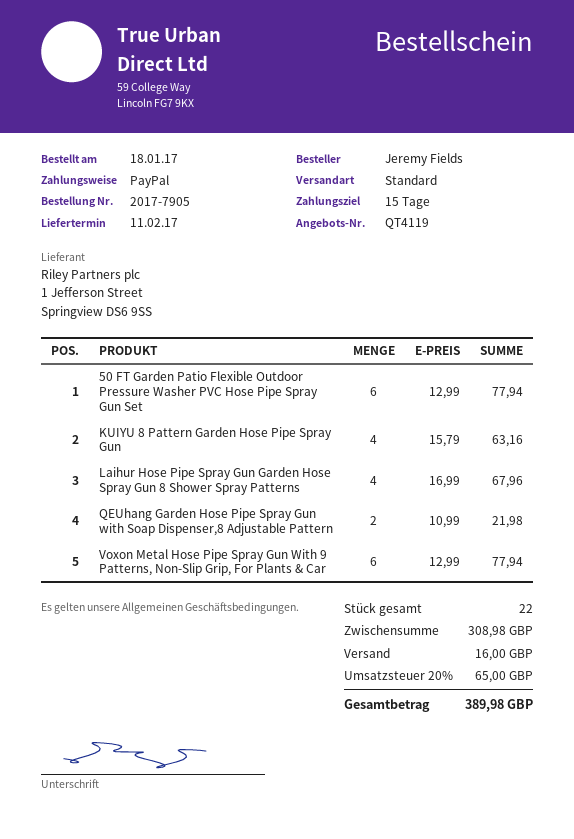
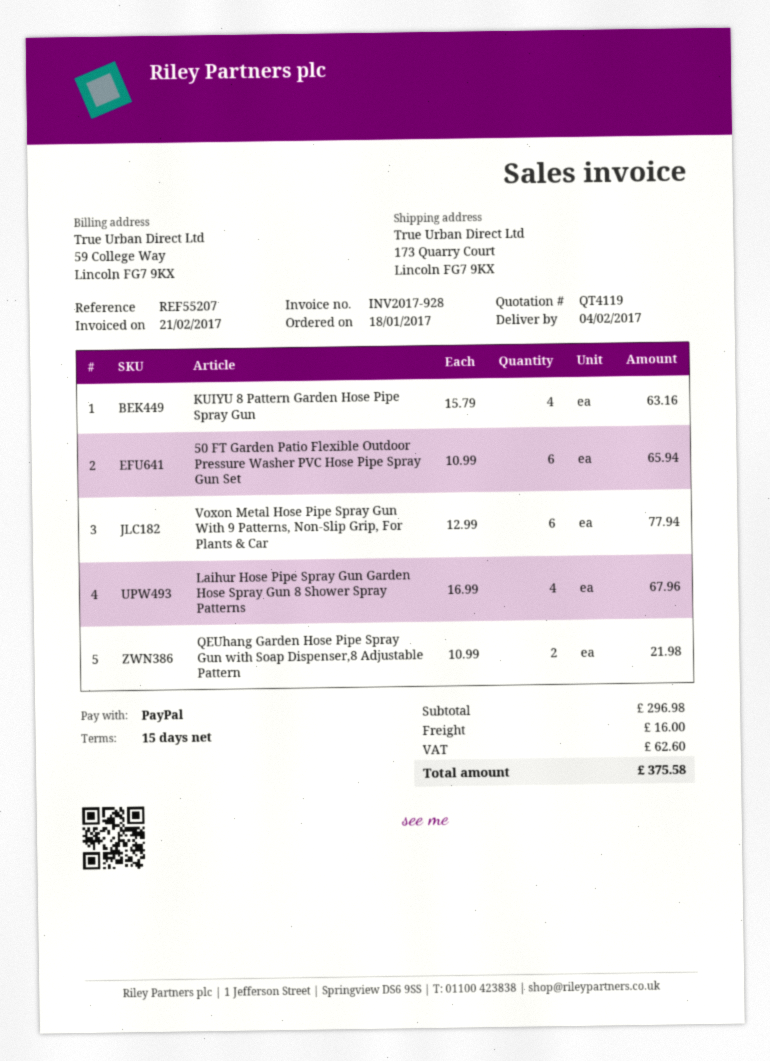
delivery date: 2017-02-11 -> 2017-02-04
50 FT Garden Patio Flexible Outdoor Pressure Washer PVC Hose Pipe Spray Gun Set: 6 x 12.99 = 77.94 -> 6 x 10.99 = 65.94
subtotal: 308.98 -> 296.98
tax: 65.00 -> 62.60
total: 389.98 -> 375.58

